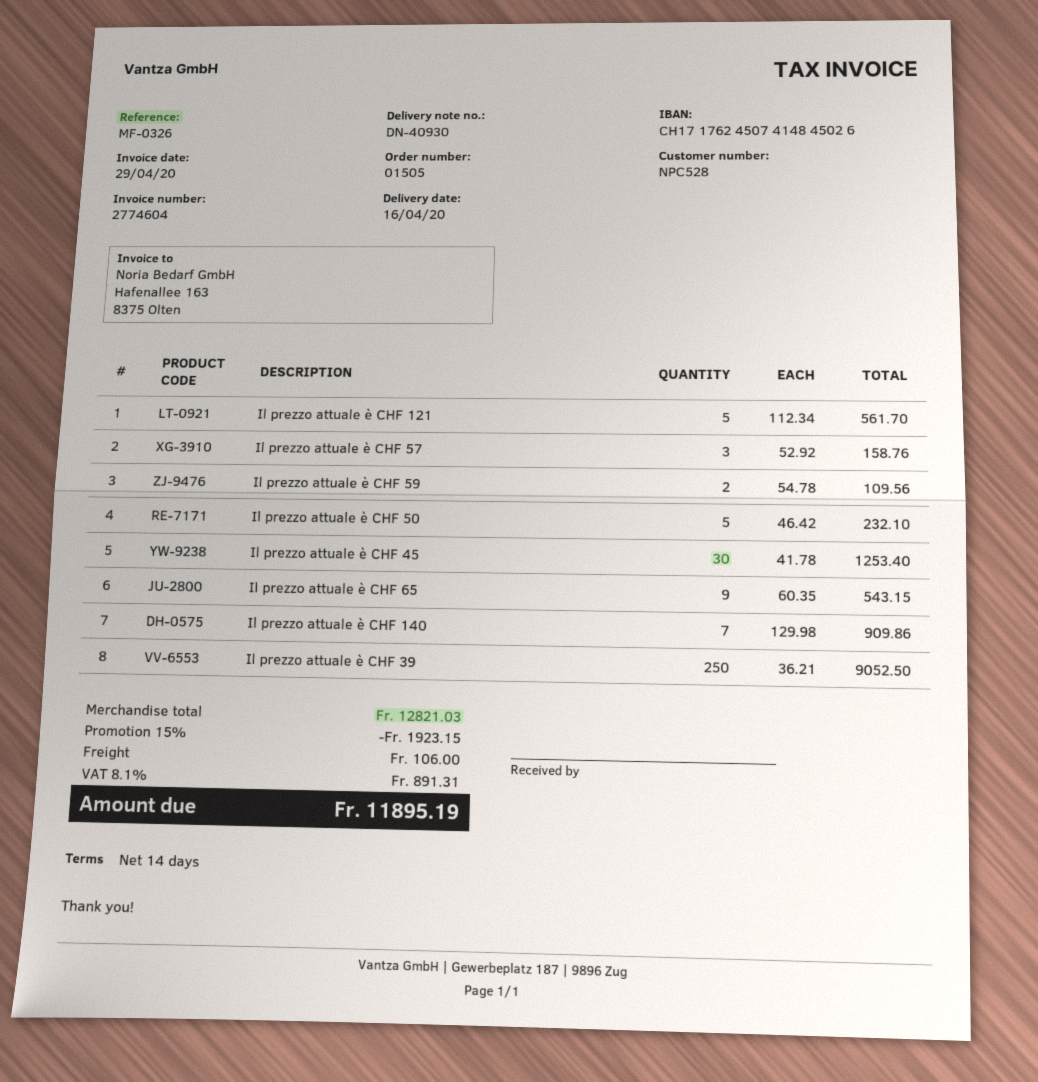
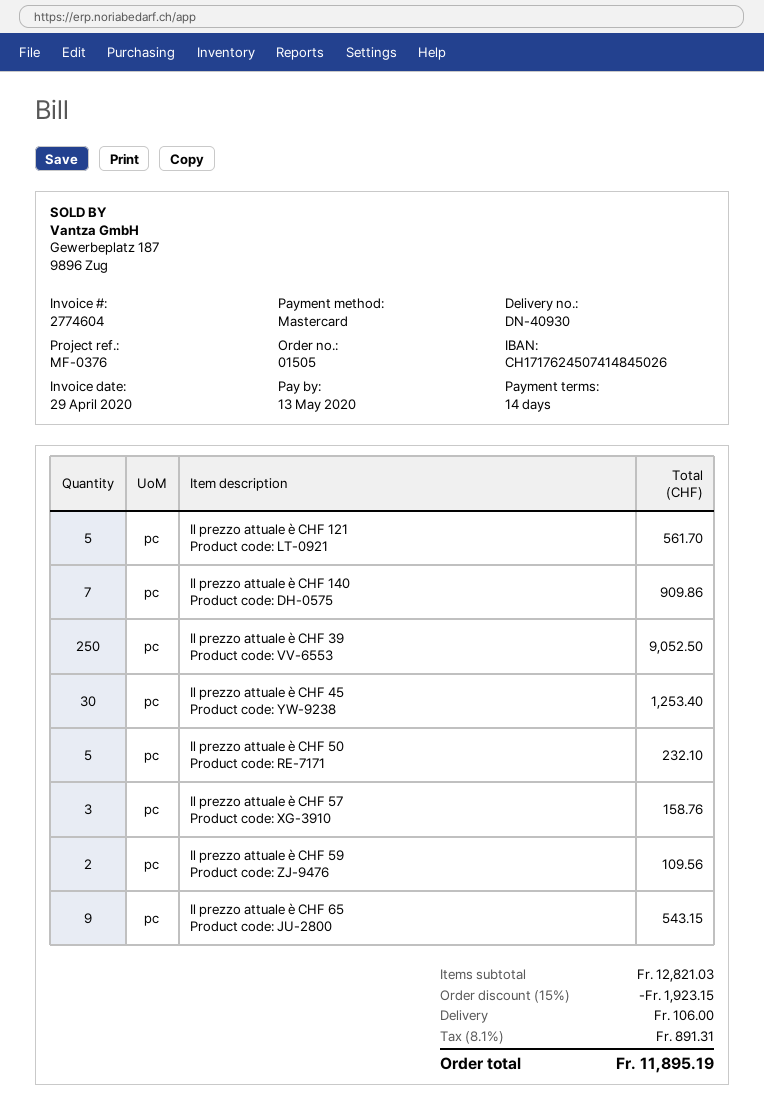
reference: MF-0326 -> MF-0376

